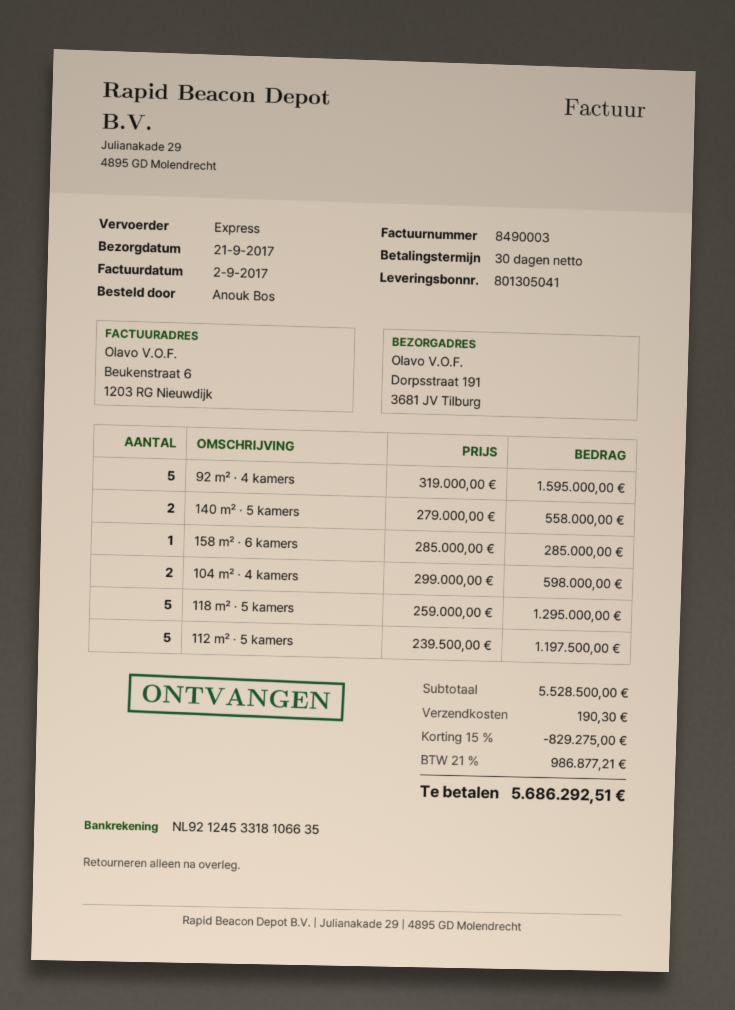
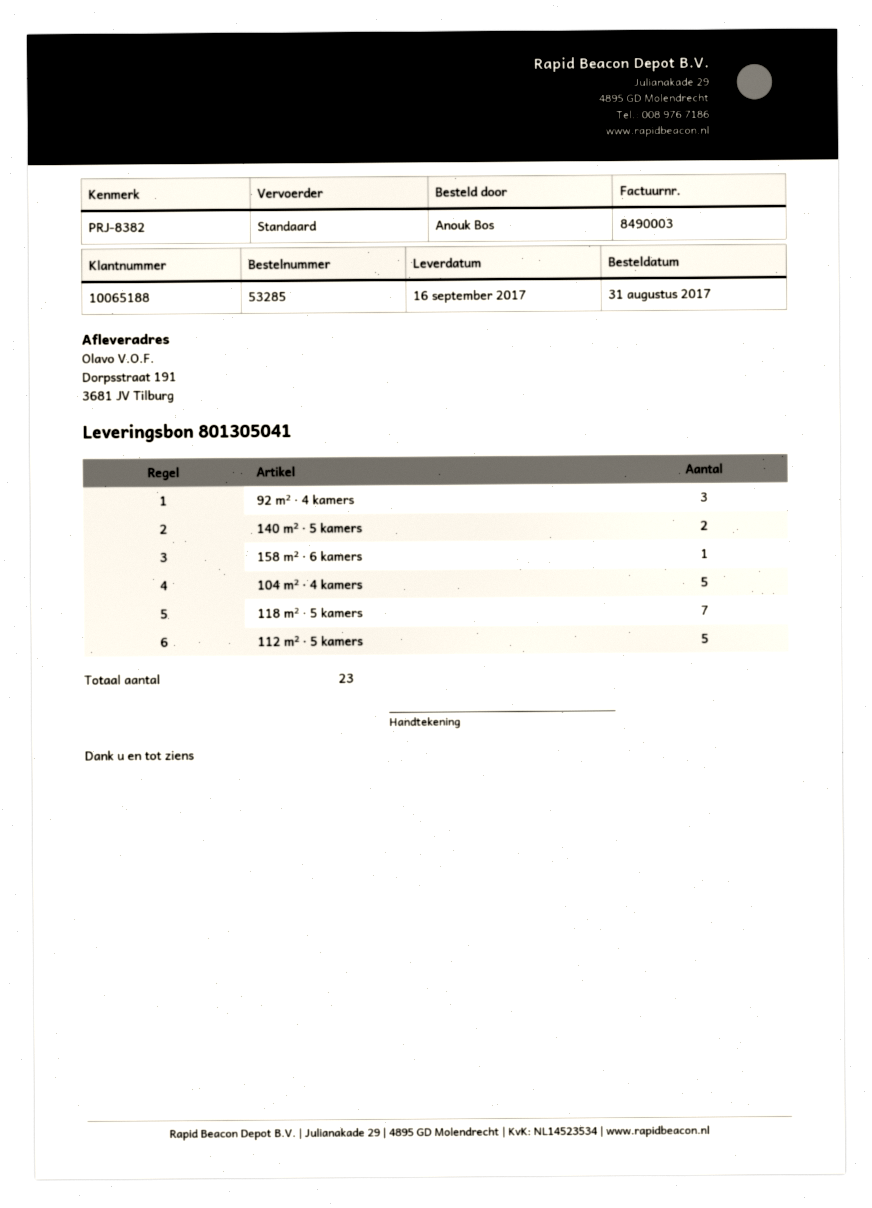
delivery date: 2017-09-21 -> 2017-09-16
shipping method: express -> standard
92 m² · 4 kamers: 5 -> 3
104 m² · 4 kamers: 2 -> 5
118 m² · 5 kamers: 5 -> 7

